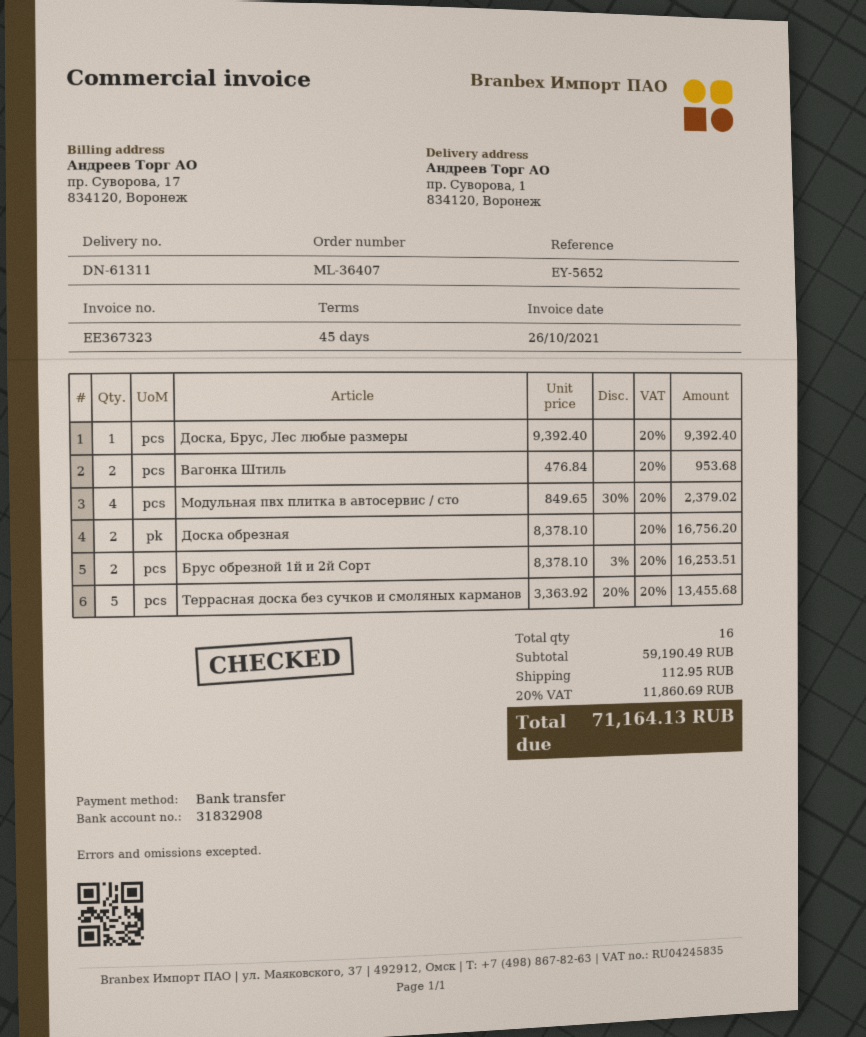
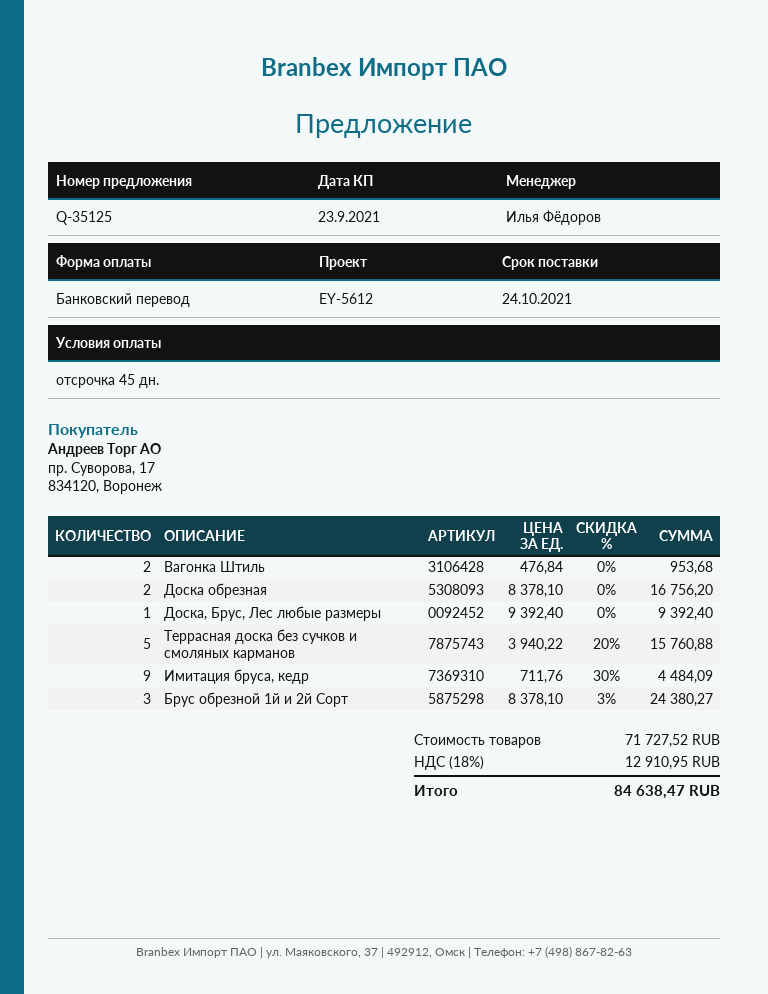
reference: EY-5652 -> EY-5612
Модульная пвх плитка в автосервис / сто: 4 x 849.65 - 30% = 2379.02 -> none
Брус обрезной 1й и 2й Сорт: 2 x 8378.10 - 3% = 16253.51 -> 3 x 8378.10 - 3% = 24380.27
Террасная доска без сучков и смоляных карманов: 5 x 3363.92 - 20% = 13455.68 -> 5 x 3940.22 - 20% = 15760.88
Имитация бруса, кедр: none -> 9 x 711.76 - 30% = 4484.09
subtotal: 59190.49 -> 71727.52
shipping: 112.95 -> none
tax: 20% = 11860.69 -> 18% = 12910.95
total: 71164.13 -> 84638.47

